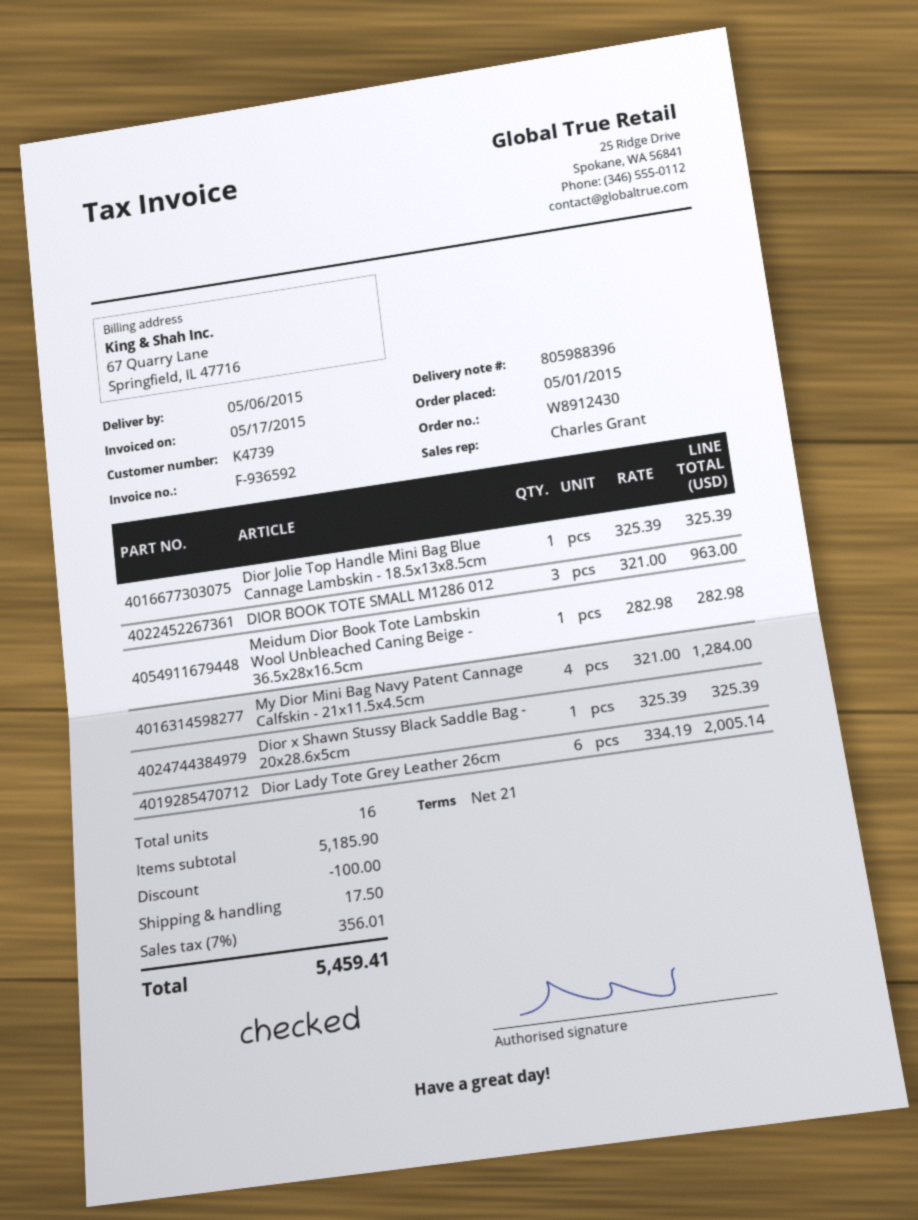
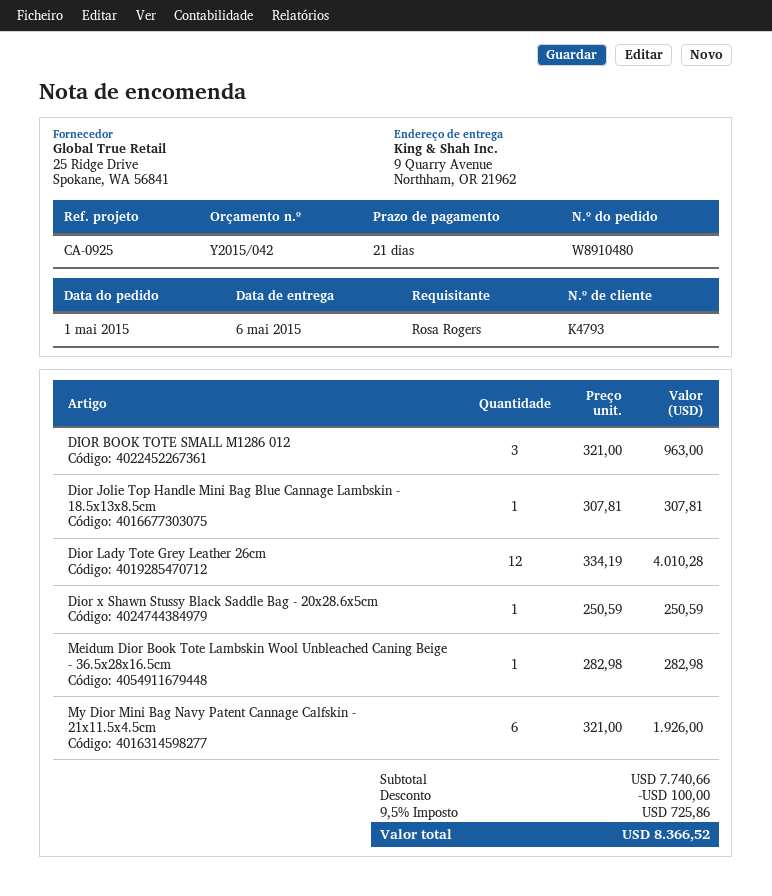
order number: W8912430 -> W8910480
customer number: K4739 -> K4793
Dior Jolie Top Handle Mini Bag Blue Cannage Lambskin - 18.5x13x8.5cm: 1 x 325.39 = 325.39 -> 1 x 307.81 = 307.81
My Dior Mini Bag Navy Patent Cannage Calfskin - 21x11.5x4.5cm: 4 x 321.00 = 1284.00 -> 6 x 321.00 = 1926.00
Dior x Shawn Stussy Black Saddle Bag - 20x28.6x5cm: 1 x 325.39 = 325.39 -> 1 x 250.59 = 250.59
Dior Lady Tote Grey Leather 26cm: 6 x 334.19 = 2005.14 -> 12 x 334.19 = 4010.28
subtotal: 5185.90 -> 7740.66
shipping: 17.50 -> none
tax: 7% = 356.01 -> 9.5% = 725.86
total: 5459.41 -> 8366.52

